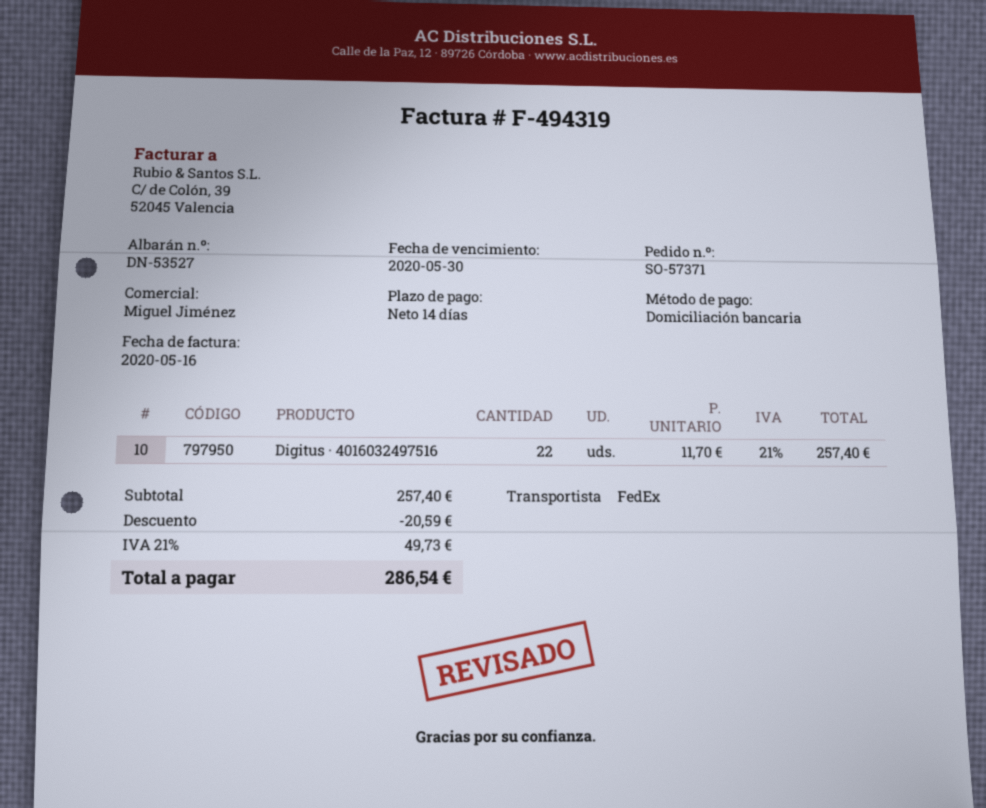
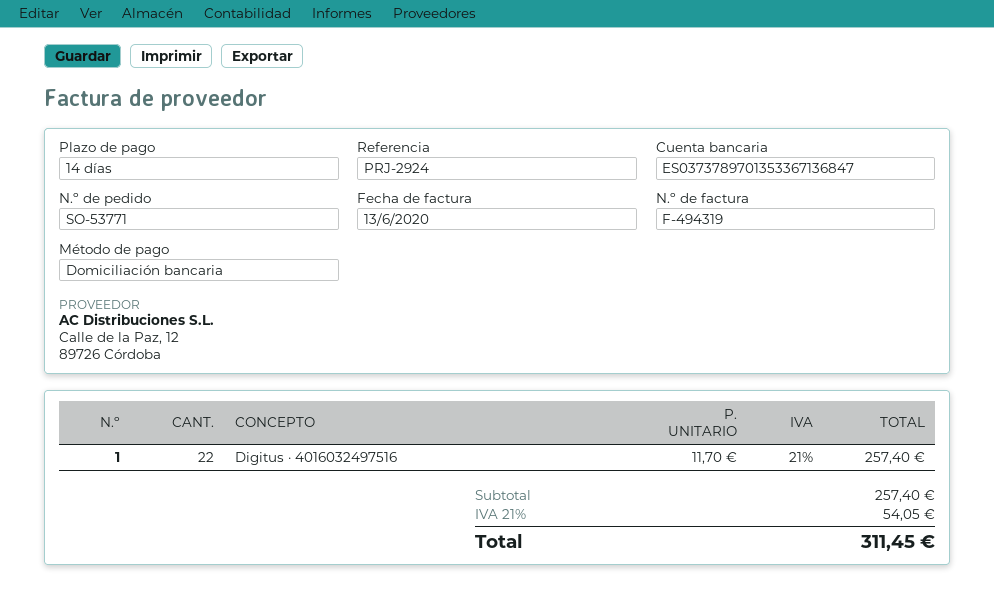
order number: SO-57371 -> SO-53771
invoice date: 2020-05-16 -> 2020-06-13
discount: 20.59 -> none
tax: 21% = 49.73 -> 21% = 54.05
total: 286.54 -> 311.45

